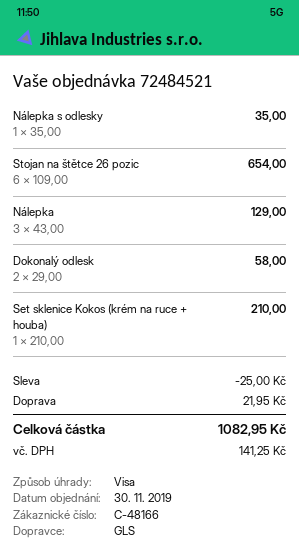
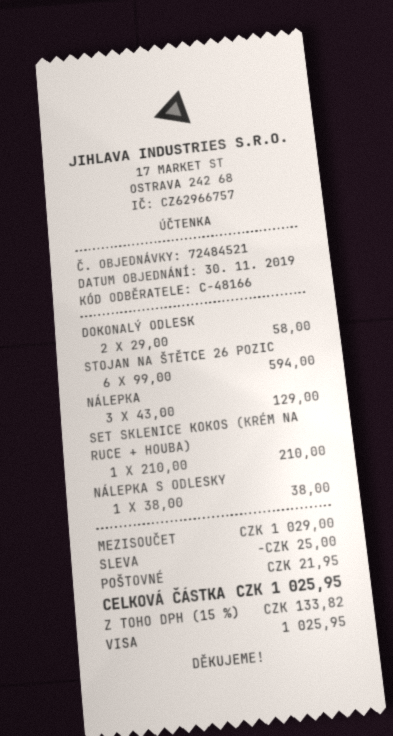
Nálepka s odlesky: 1 x 35.00 = 35.00 -> 1 x 38.00 = 38.00
Stojan na štětce 26 pozic: 6 x 109.00 = 654.00 -> 6 x 99.00 = 594.00
tax: 141.25 -> 133.82
total: 1082.95 -> 1025.95

